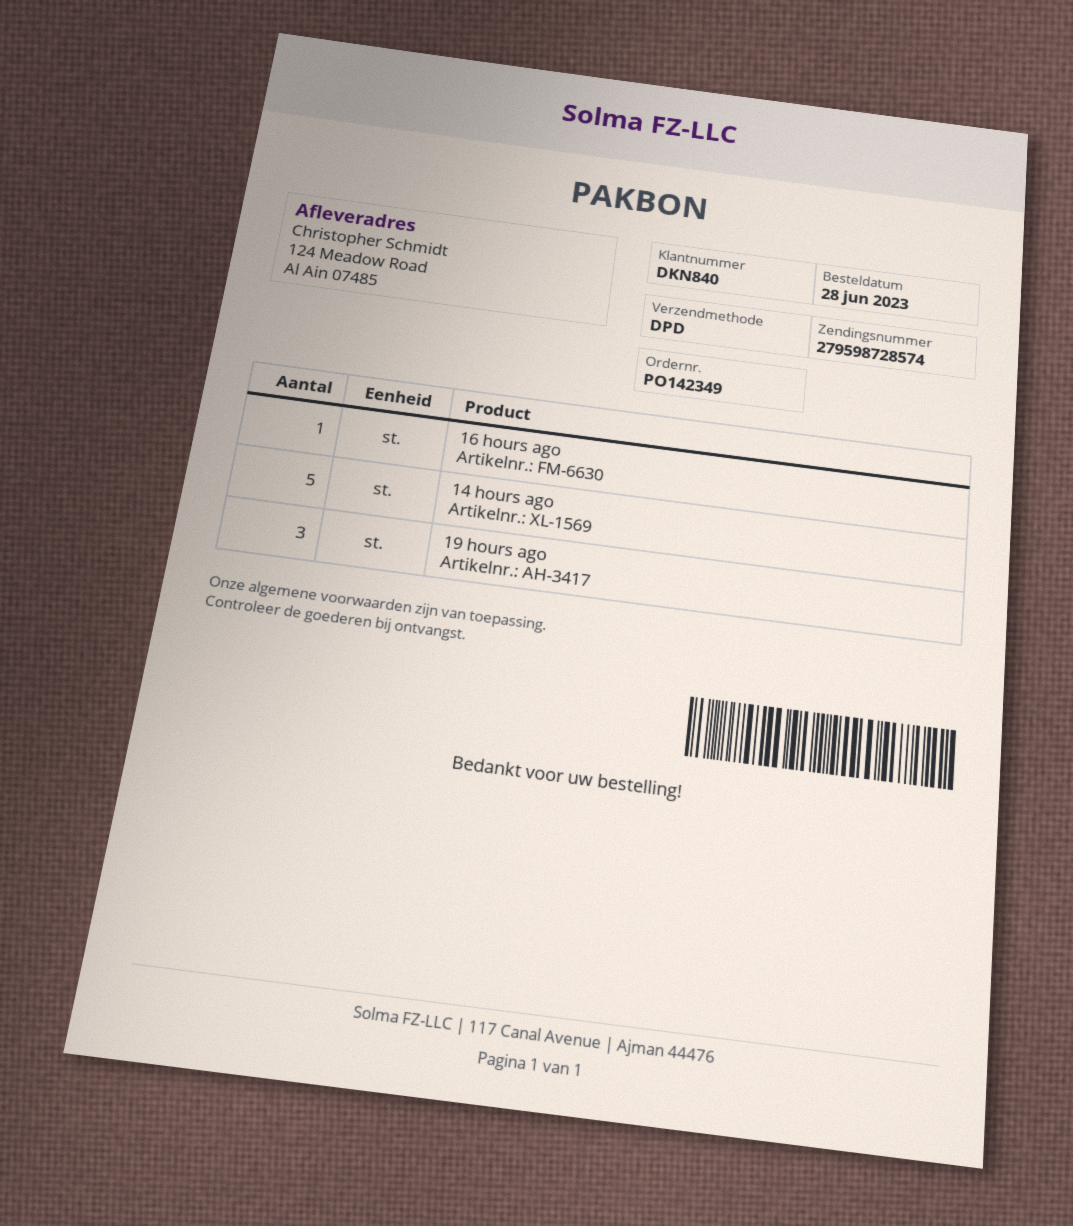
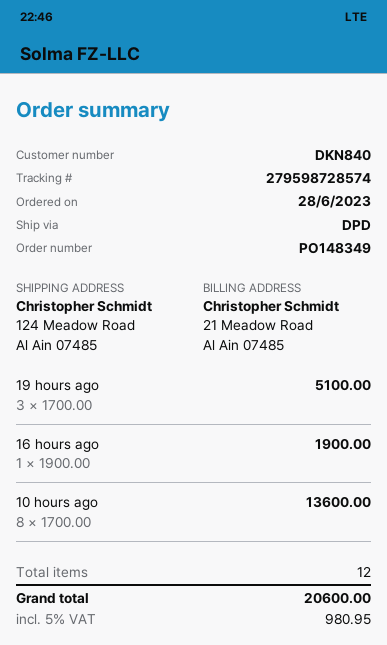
order number: PO142349 -> PO148349
14 hours ago: 5 -> none
10 hours ago: none -> 8

